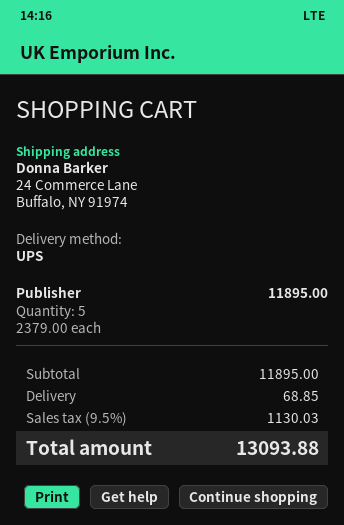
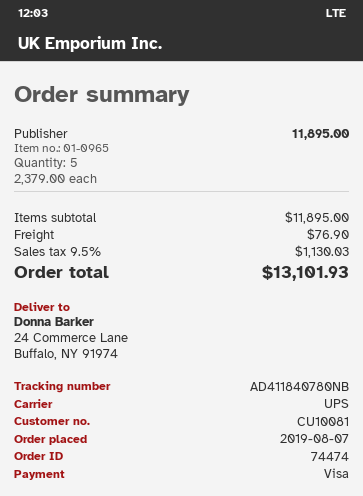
shipping: 68.85 -> 76.90
total: 13093.88 -> 13101.93

